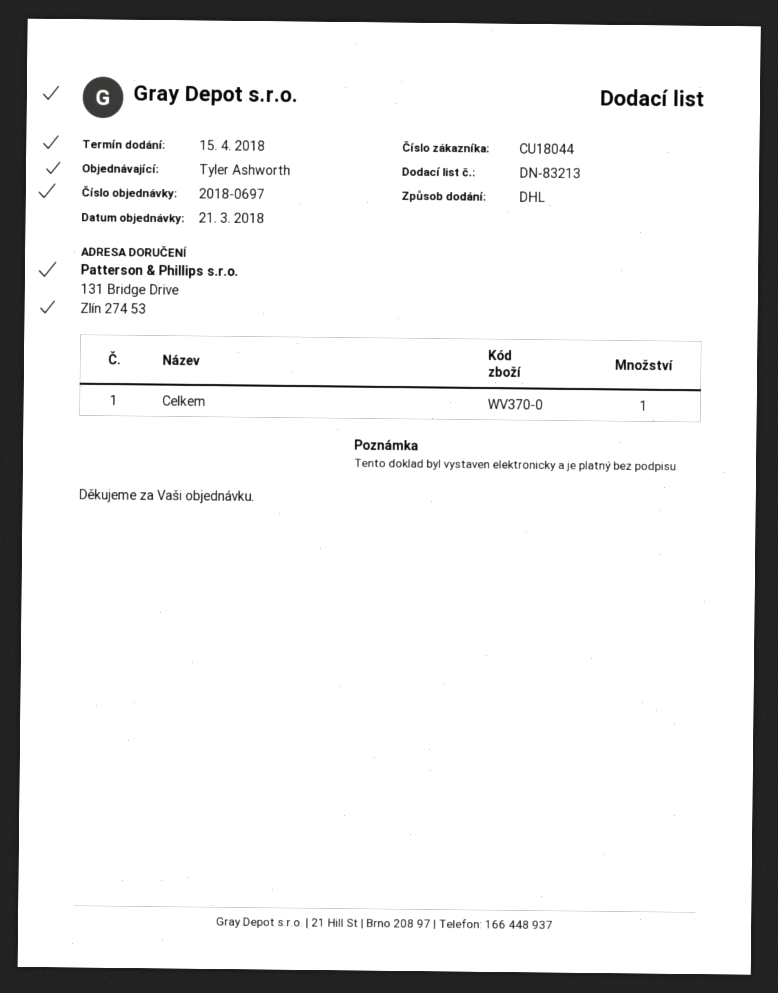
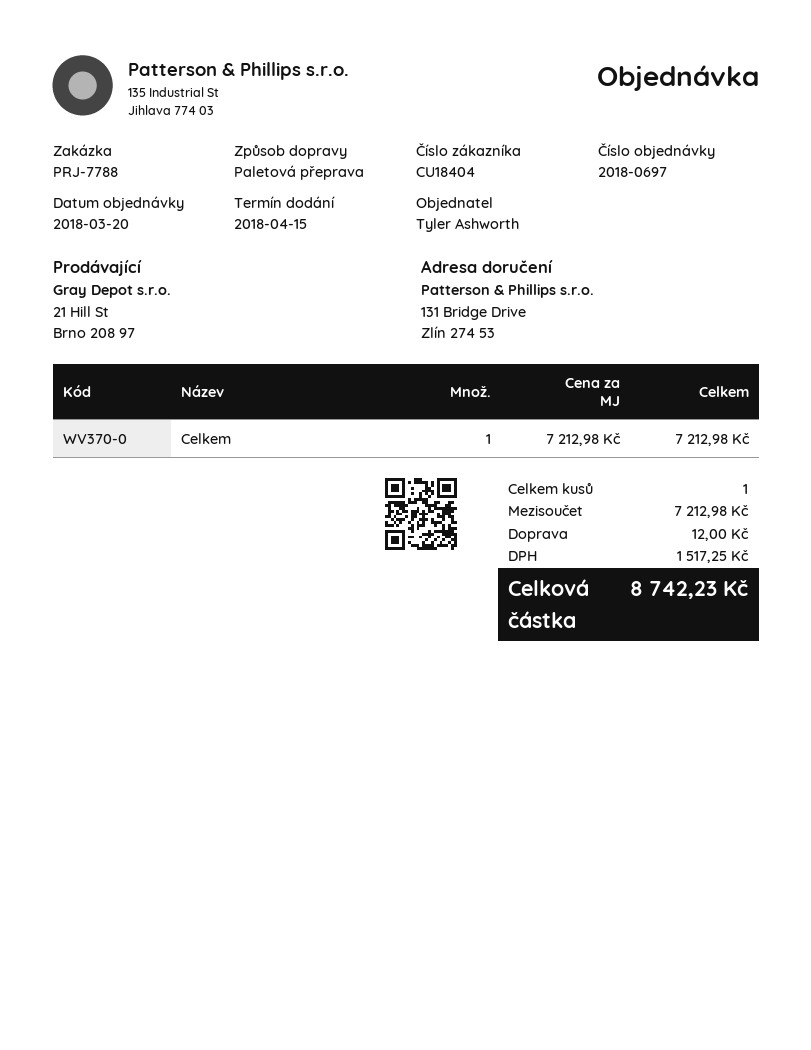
order date: 2018-03-21 -> 2018-03-20
customer number: CU18044 -> CU18404
shipping method: DHL -> pallet freight

